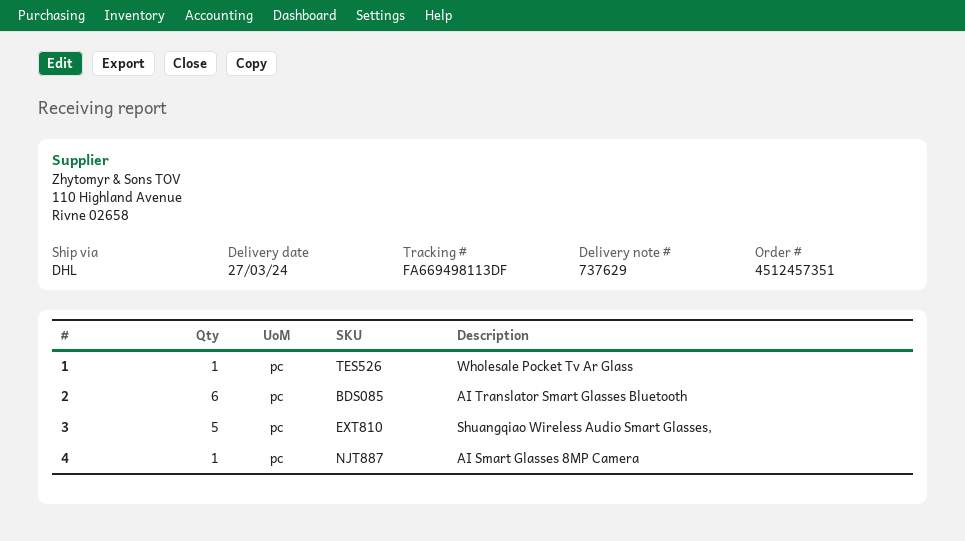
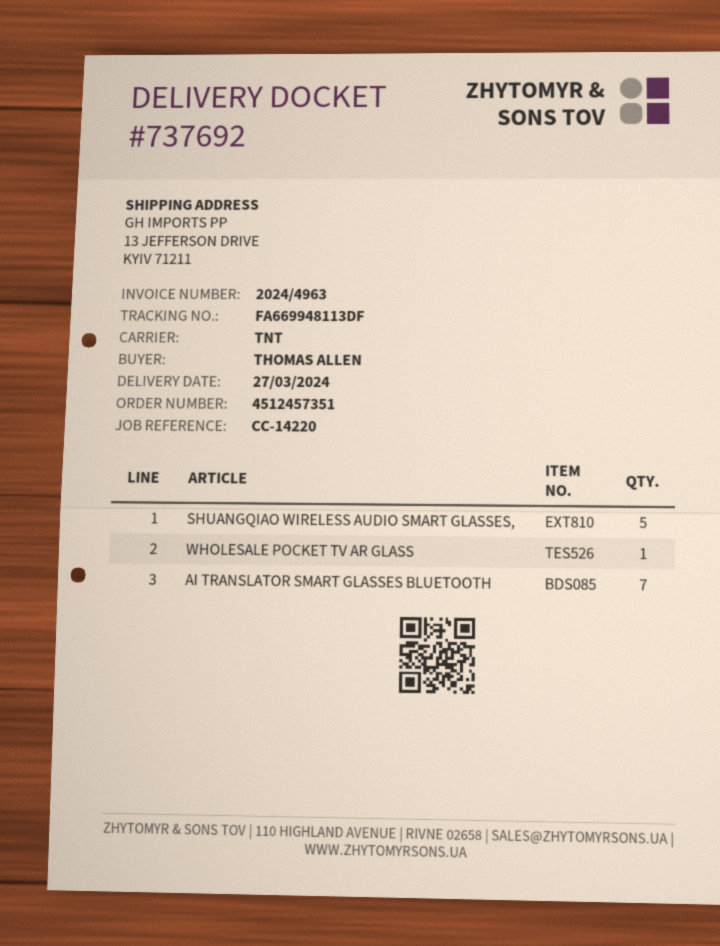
delivery note number: 737629 -> 737692
shipping method: DHL -> TNT
tracking number: FA669498113DF -> FA669948113DF
AI Translator Smart Glasses Bluetooth: 6 -> 7
AI Smart Glasses 8MP Camera: 1 -> none

